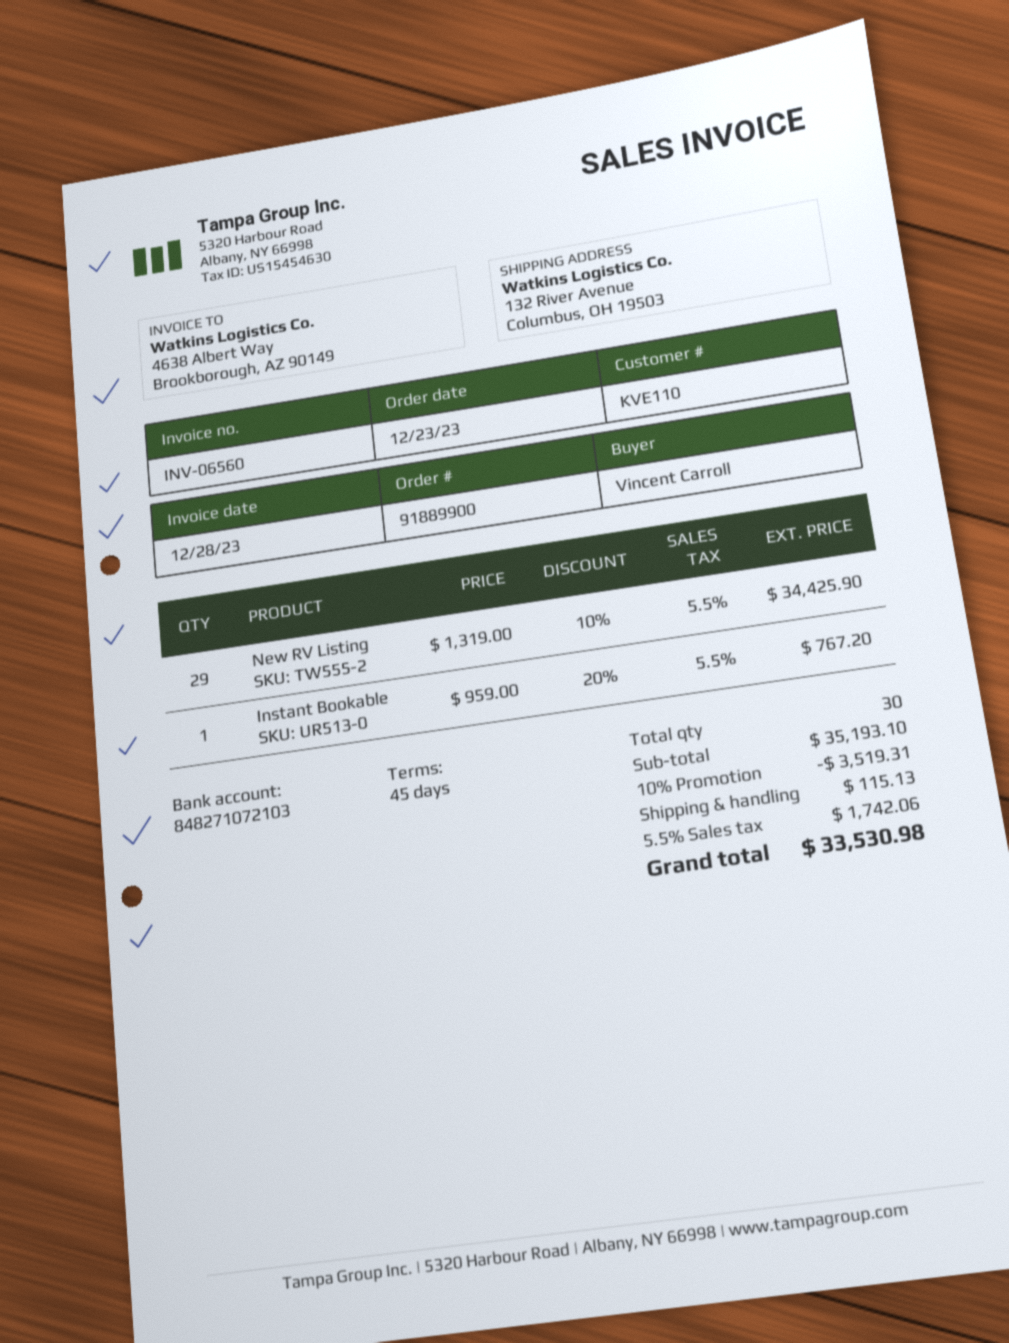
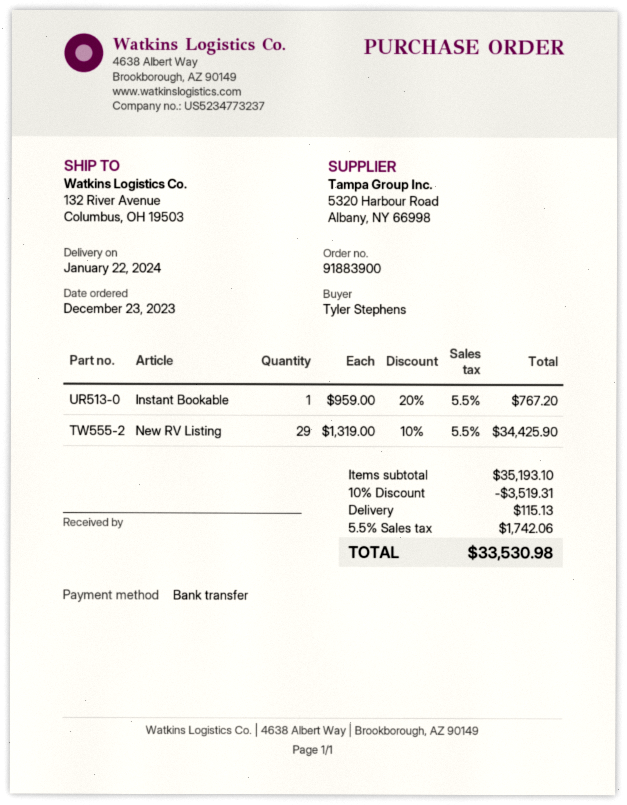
order number: 91889900 -> 91883900
ordered by: Vincent Carroll -> Tyler Stephens

